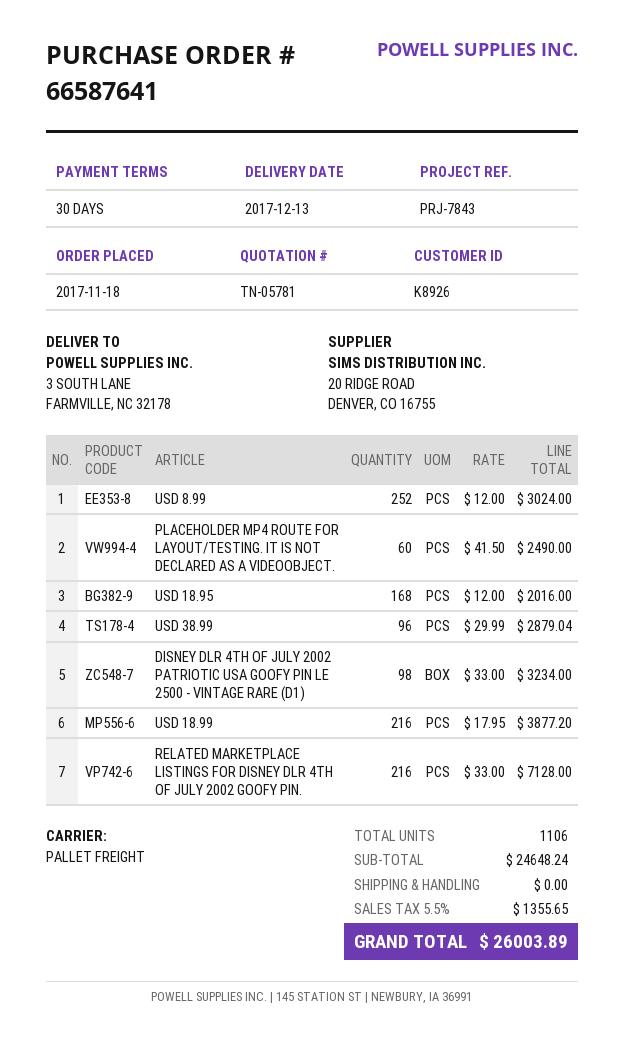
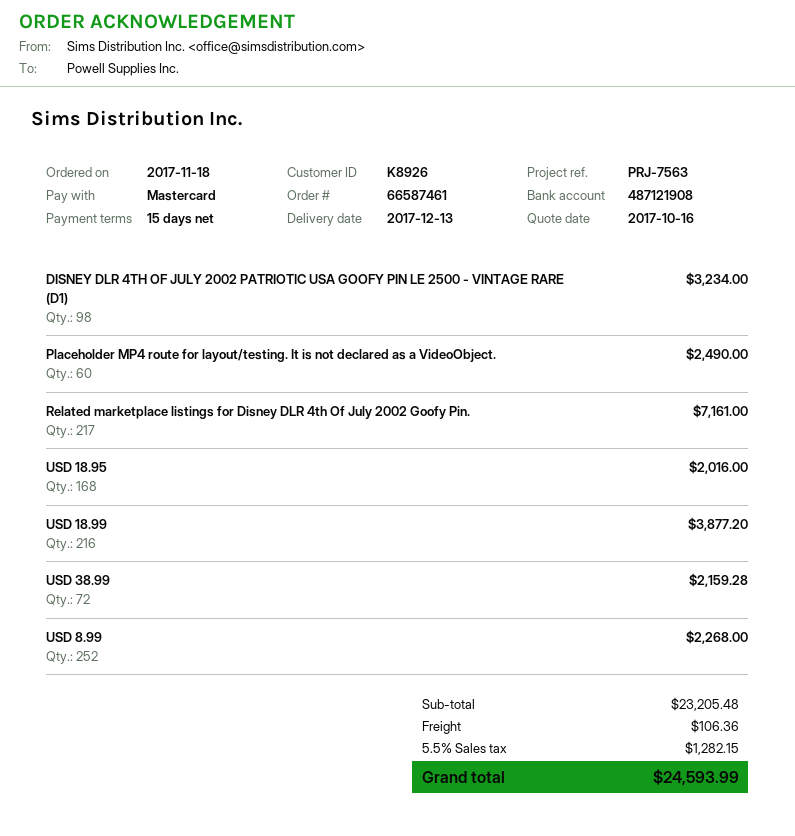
order number: 66587641 -> 66587461
payment terms: 30 days -> 15 days
reference: PRJ-7843 -> PRJ-7563
USD 8.99: 252 for 3024.00 -> 252 for 2268.00
USD 38.99: 96 for 2879.04 -> 72 for 2159.28
RELATED MARKETPLACE LISTINGS FOR DISNEY DLR 4TH OF JULY 2002 GOOFY PIN.: 216 for 7128.00 -> 217 for 7161.00
subtotal: 24648.24 -> 23205.48
shipping: 0.00 -> 106.36
tax: 5.5% = 1355.65 -> 5.5% = 1282.15
total: 26003.89 -> 24593.99

